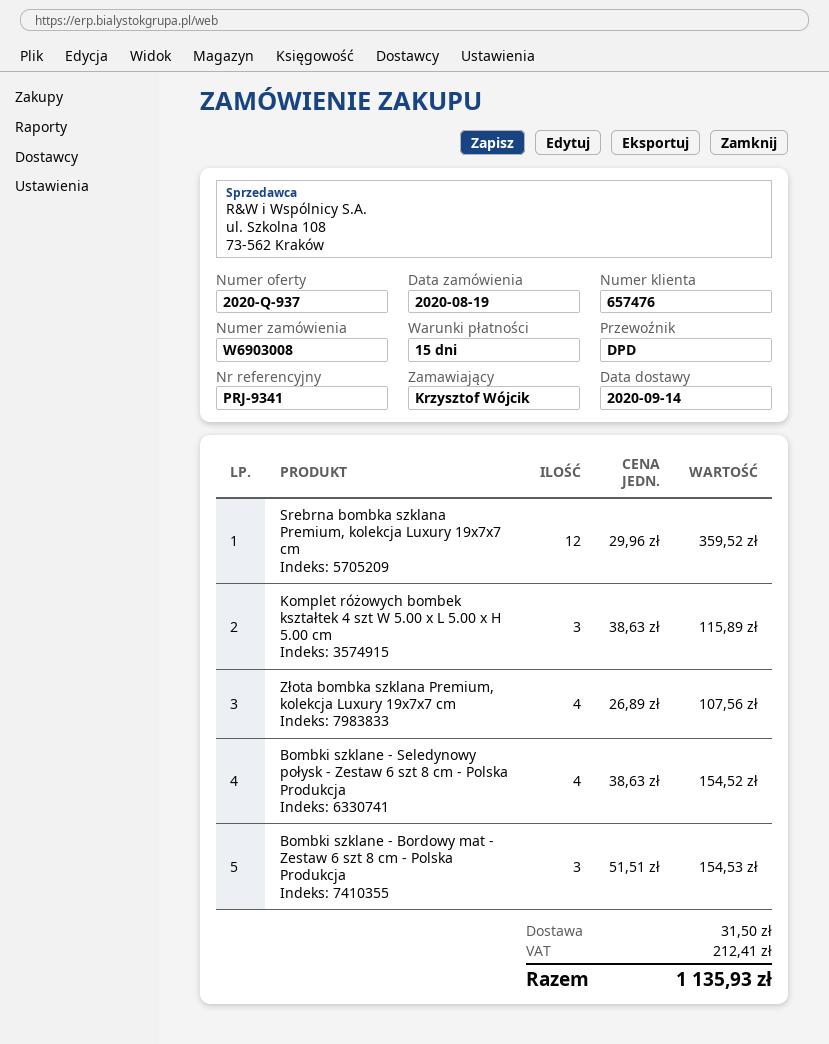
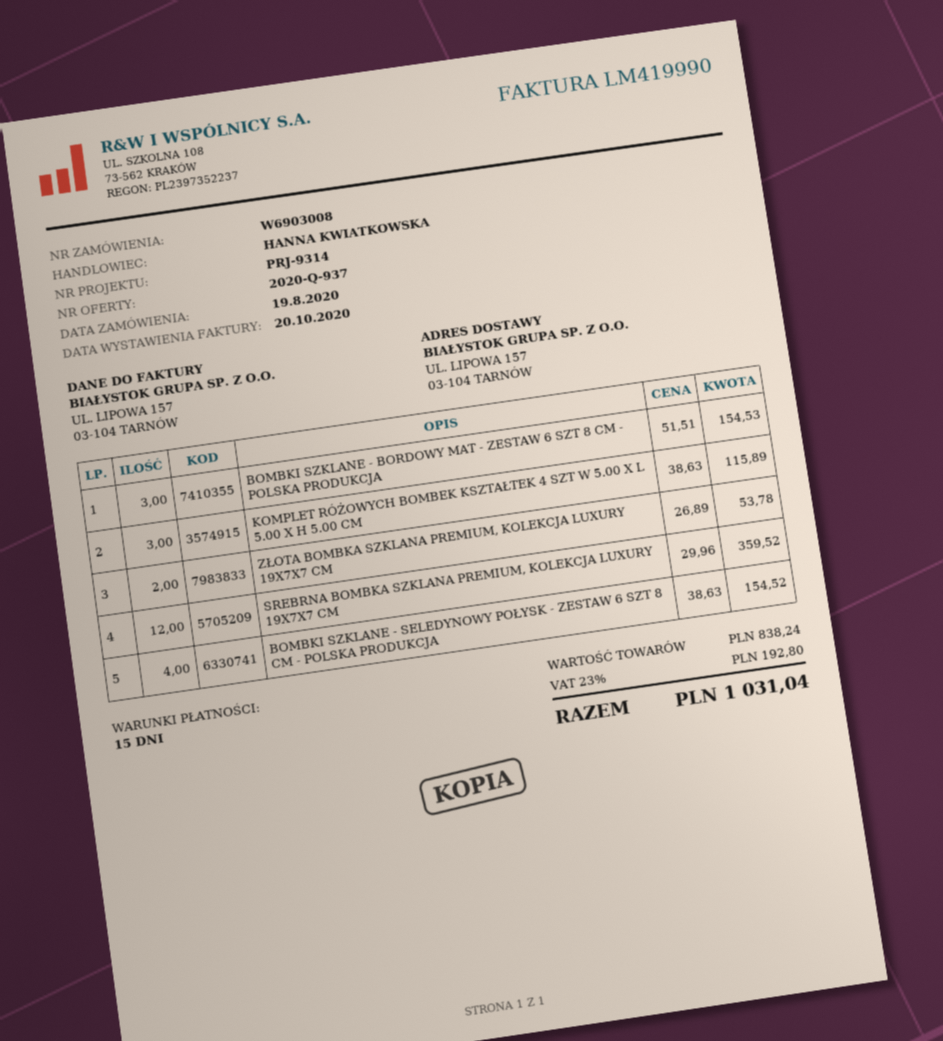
reference: PRJ-9341 -> PRJ-9314
Złota bombka szklana Premium, kolekcja Luxury 19x7x7 cm: 4 x 26.89 = 107.56 -> 2 x 26.89 = 53.78
shipping: 31.50 -> none
tax: 212.41 -> 192.80
total: 1135.93 -> 1031.04

